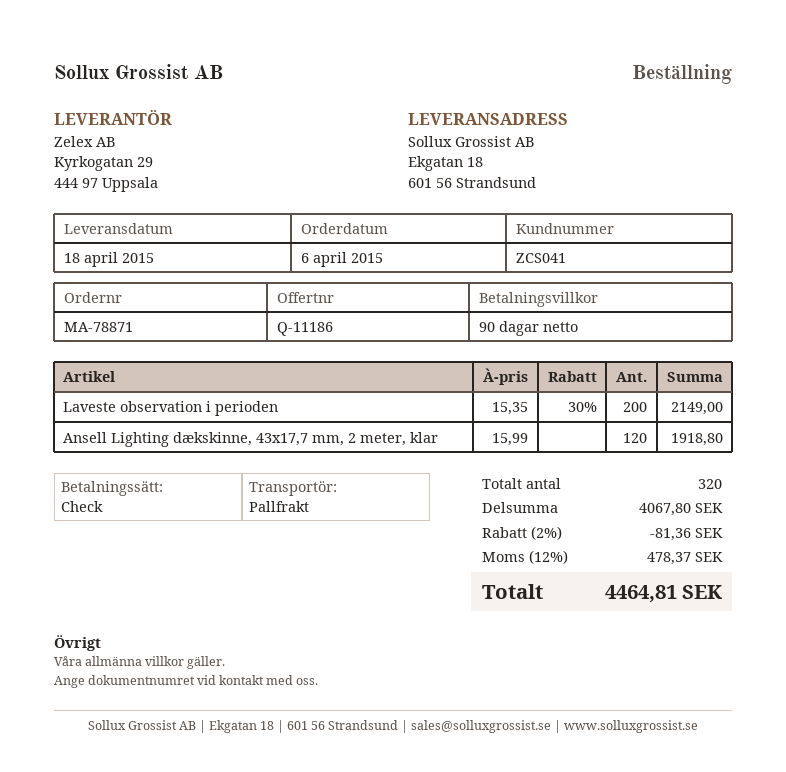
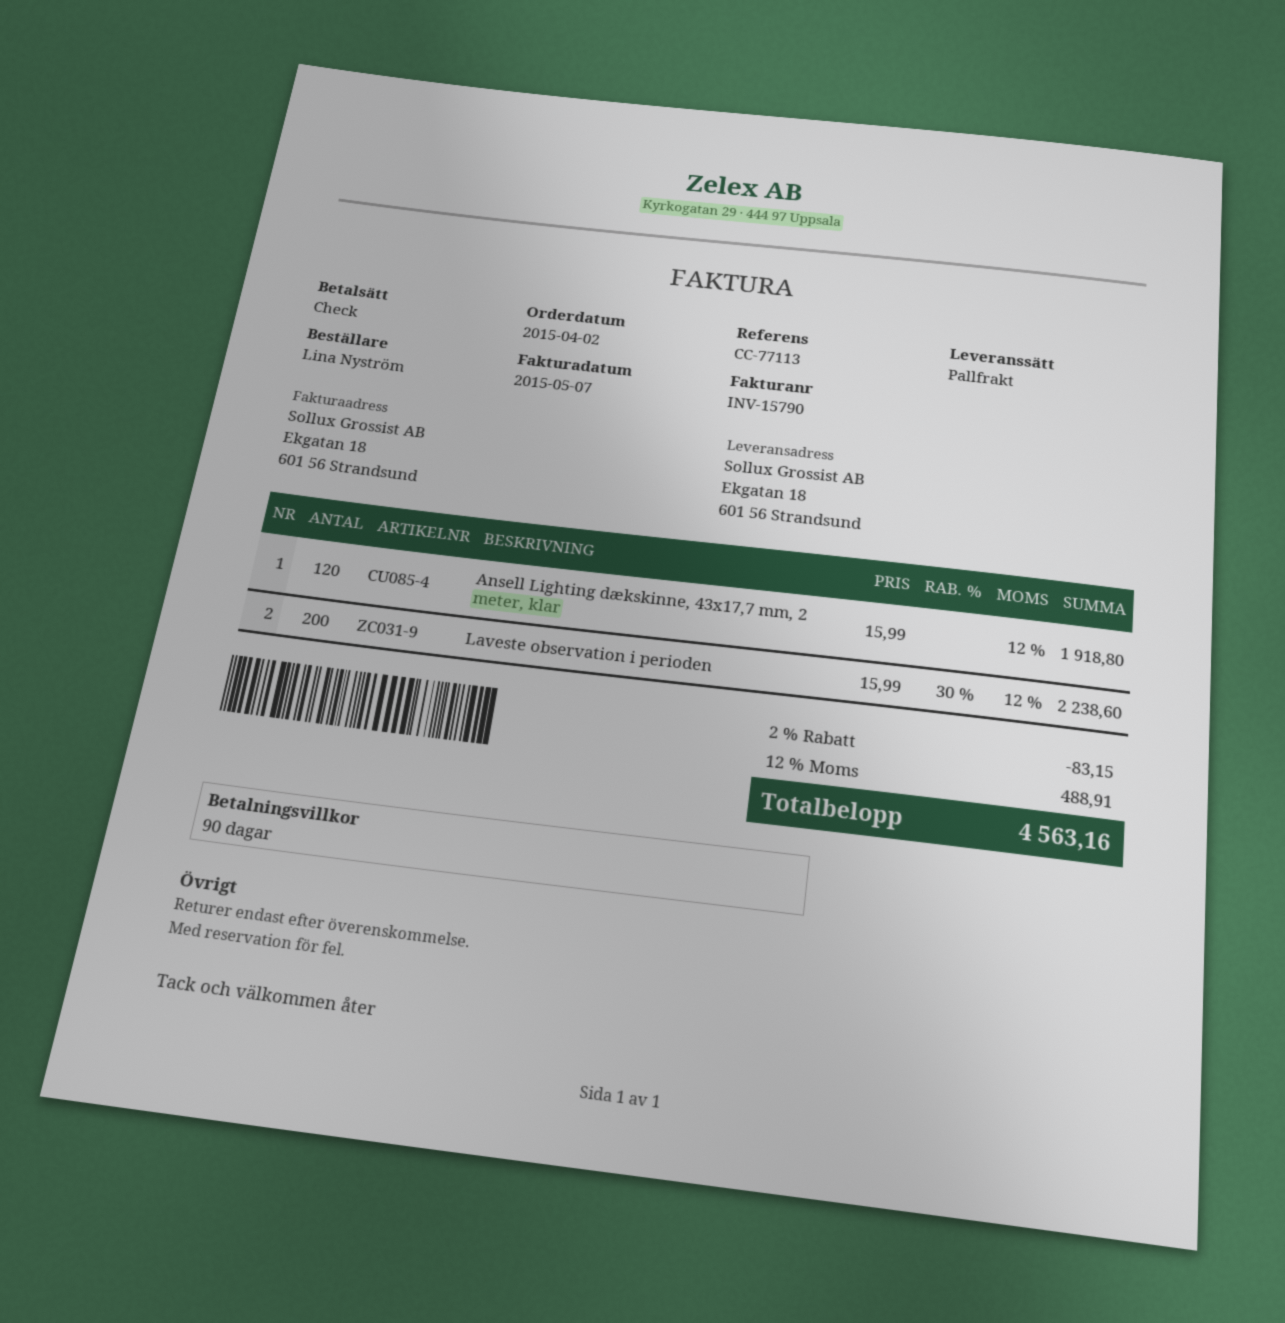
order date: 2015-04-06 -> 2015-04-02
Laveste observation i perioden: 200 x 15.35 - 30% = 2149.00 -> 200 x 15.99 - 30% = 2238.60
discount: 2% = 81.36 -> 2% = 83.15
tax: 12% = 478.37 -> 12% = 488.91
total: 4464.81 -> 4563.16

